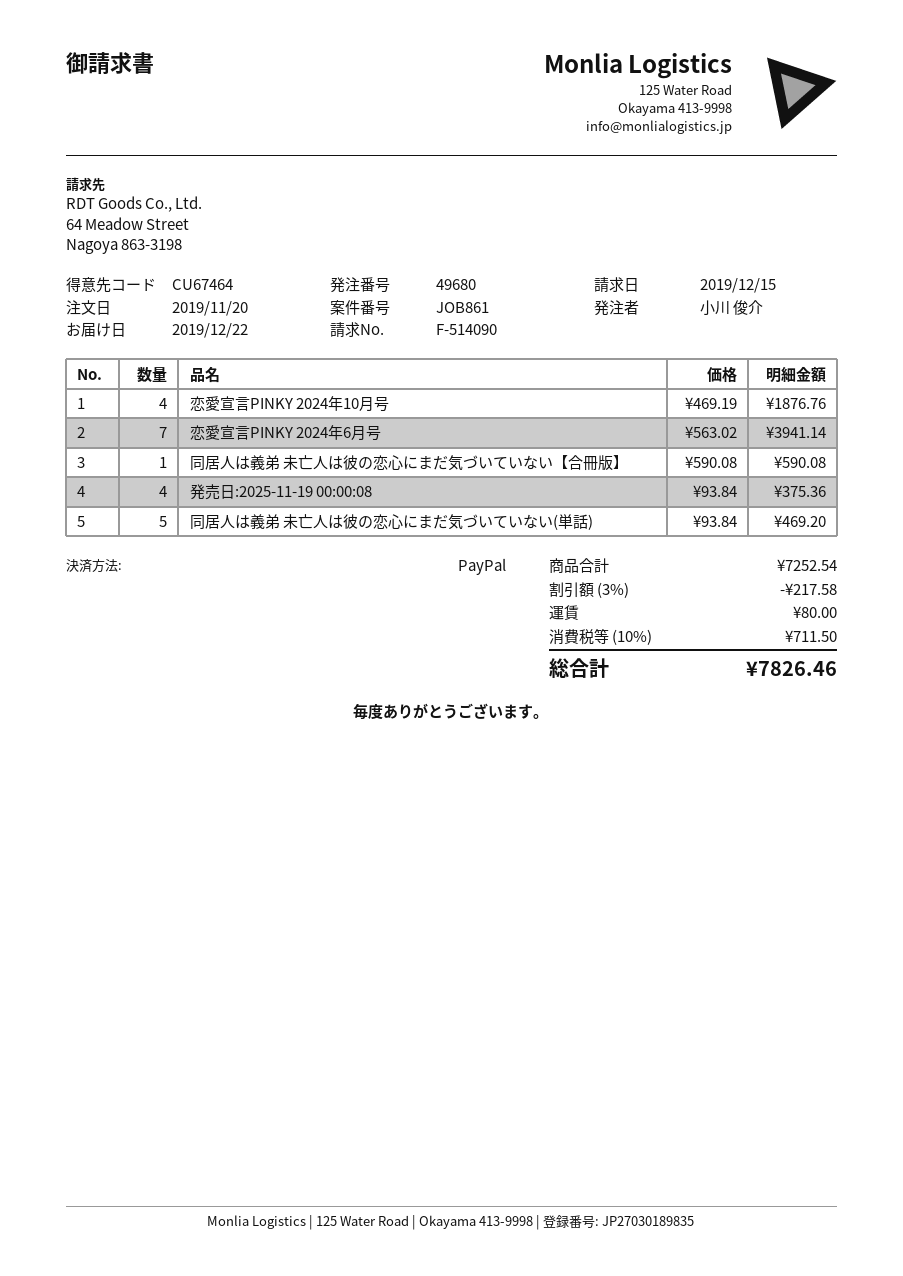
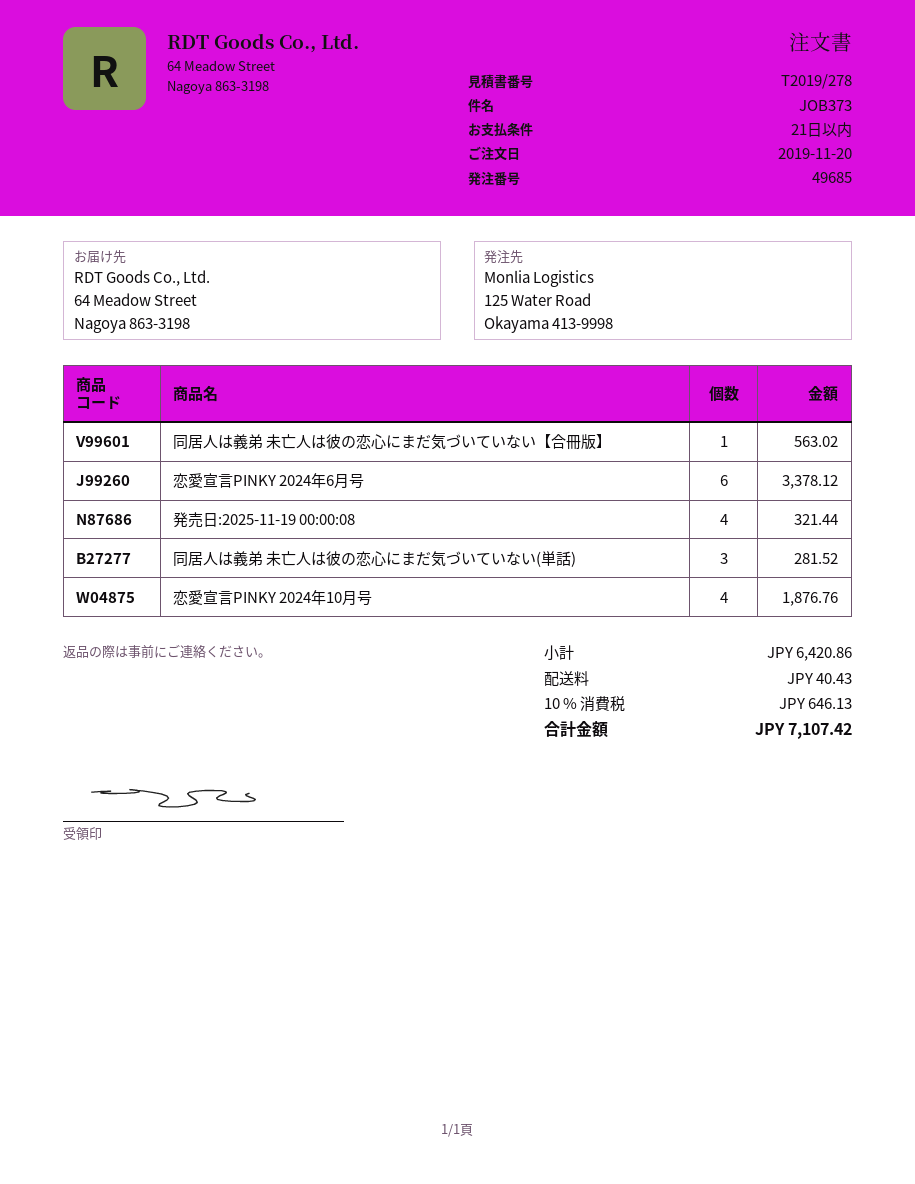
order number: 49680 -> 49685
reference: JOB861 -> JOB373
恋愛宣言PINKY 2024年6月号: 7 for 3941.14 -> 6 for 3378.12
同居人は義弟 未亡人は彼の恋心にまだ気づいていない【合冊版】: 1 for 590.08 -> 1 for 563.02
発売日:2025-11-19 00:00:08: 4 for 375.36 -> 4 for 321.44
同居人は義弟 未亡人は彼の恋心にまだ気づいていない(単話): 5 for 469.20 -> 3 for 281.52
subtotal: 7252.54 -> 6420.86
discount: 3% = 217.58 -> none
shipping: 80.00 -> 40.43
tax: 10% = 711.50 -> 10% = 646.13
total: 7826.46 -> 7107.42

